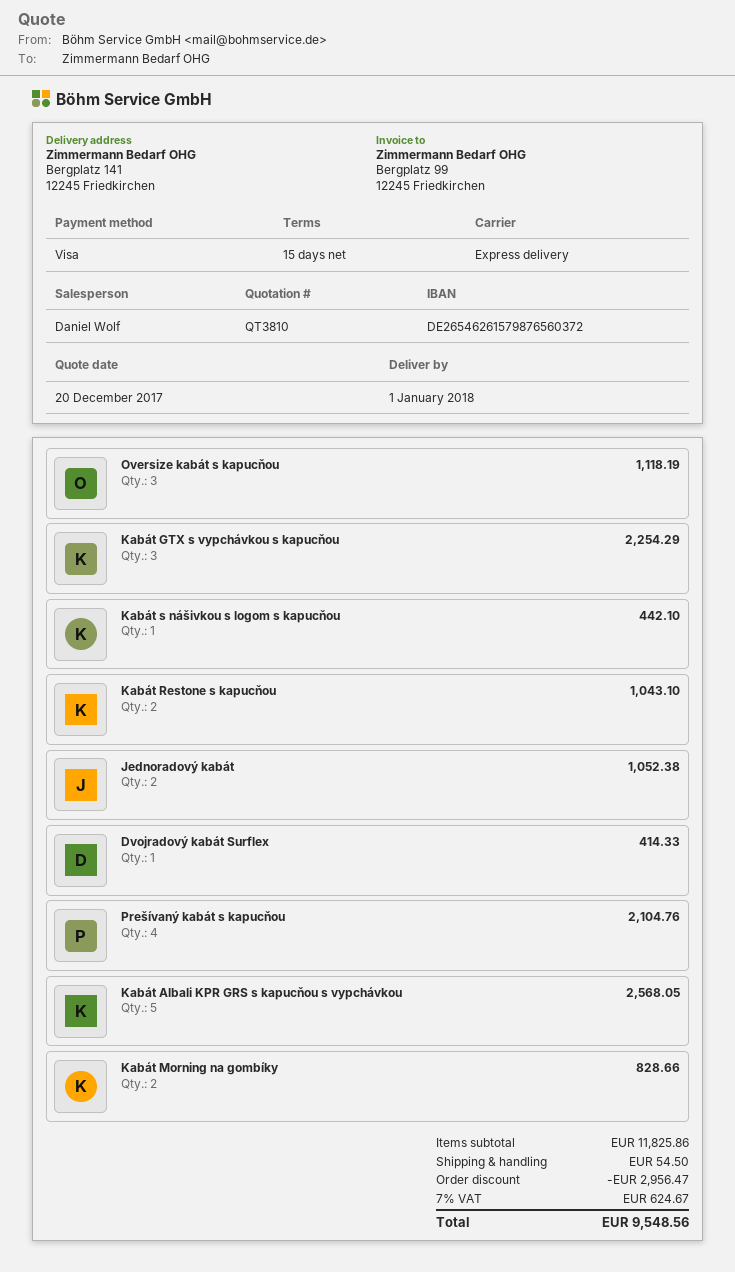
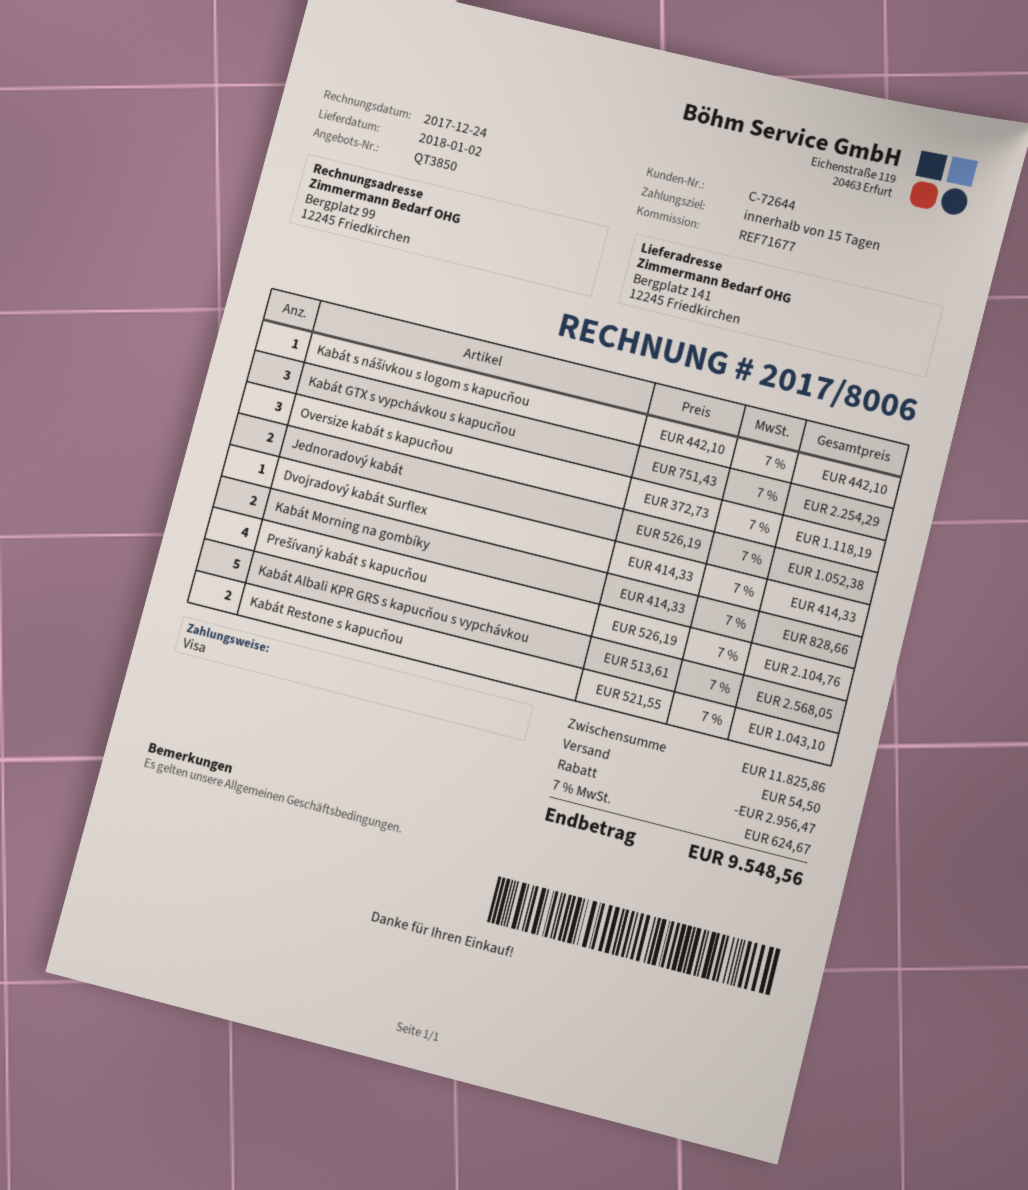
quote number: QT3810 -> QT3850
delivery date: 2018-01-01 -> 2018-01-02

